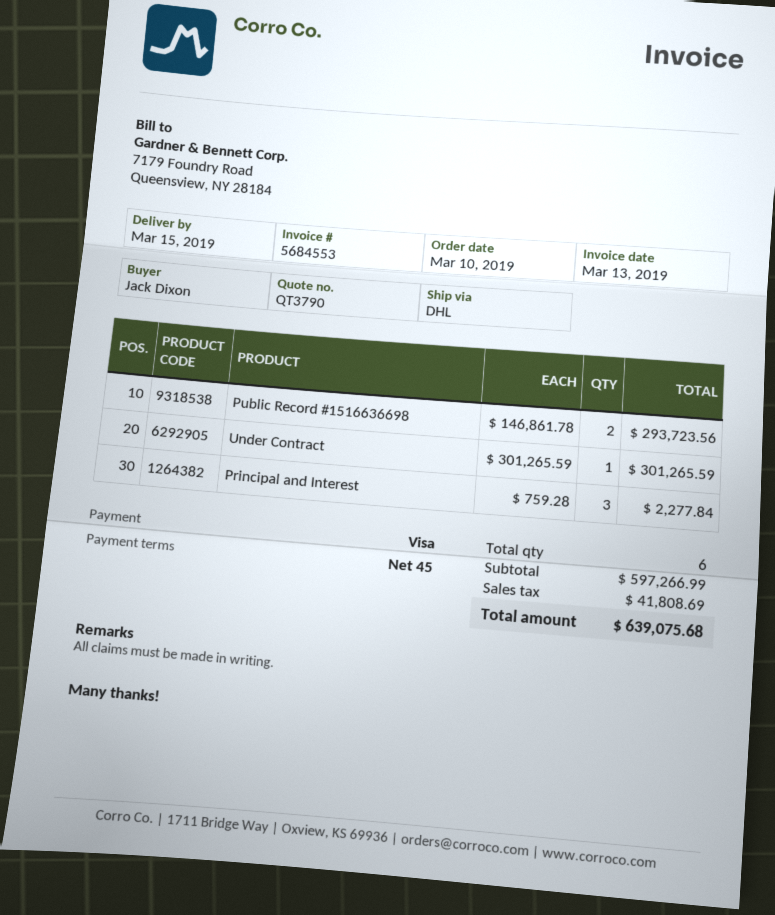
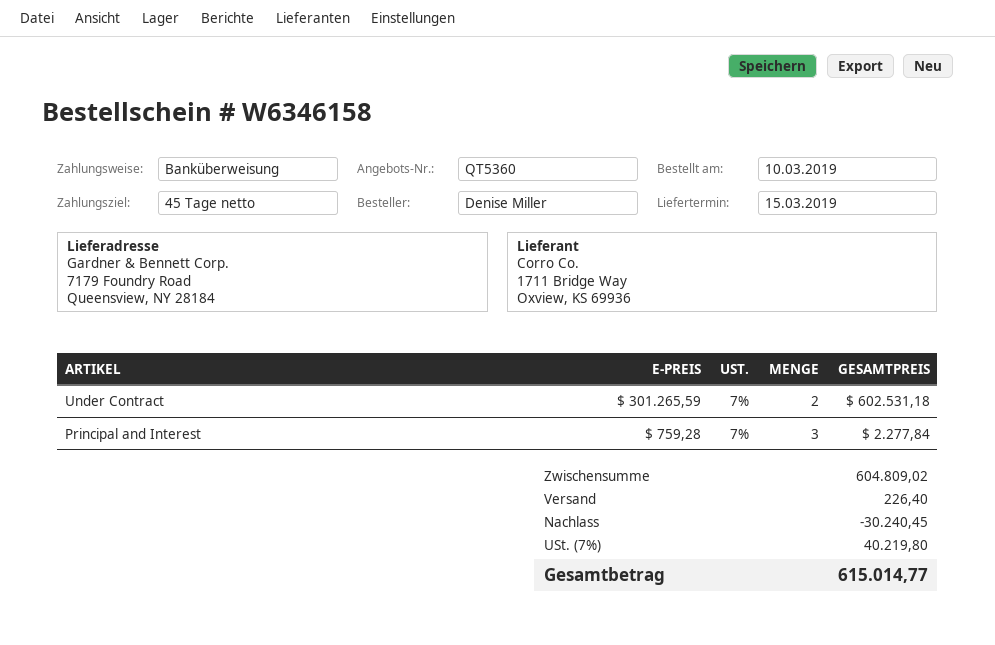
quote number: QT3790 -> QT5360
ordered by: Jack Dixon -> Denise Miller
payment method: Visa -> bank transfer
Public Record #1516636698: 2 x 146861.78 = 293723.56 -> none
Under Contract: 1 x 301265.59 = 301265.59 -> 2 x 301265.59 = 602531.18
subtotal: 597266.99 -> 604809.02
discount: none -> 30240.45
shipping: none -> 226.40
tax: 41808.69 -> 40219.80
total: 639075.68 -> 615014.77

